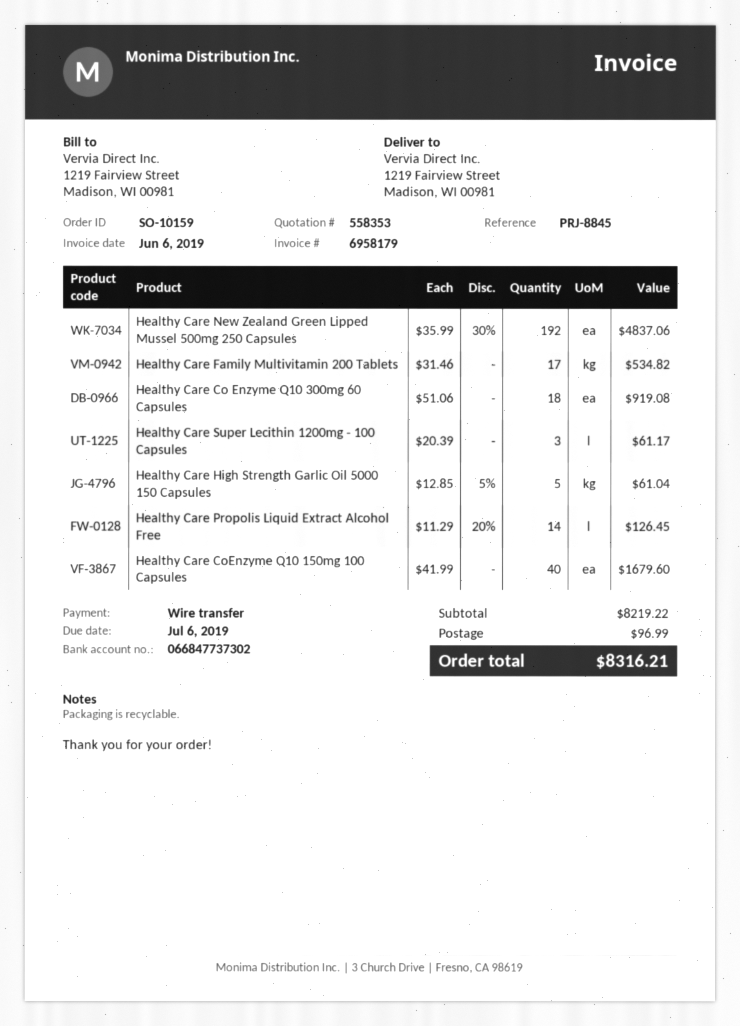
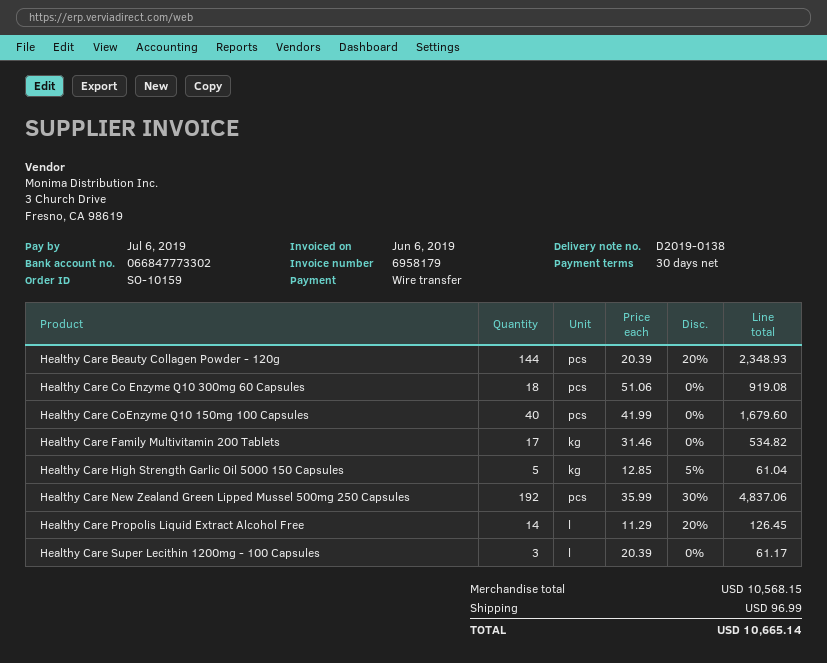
bank account: 066847737302 -> 066847773302
Healthy Care Beauty Collagen Powder - 120g: none -> 144 x 20.39 - 20% = 2348.93
subtotal: 8219.22 -> 10568.15
total: 8316.21 -> 10665.14

